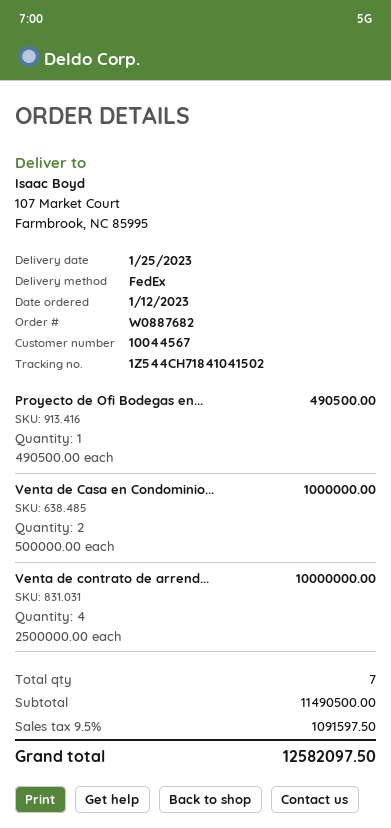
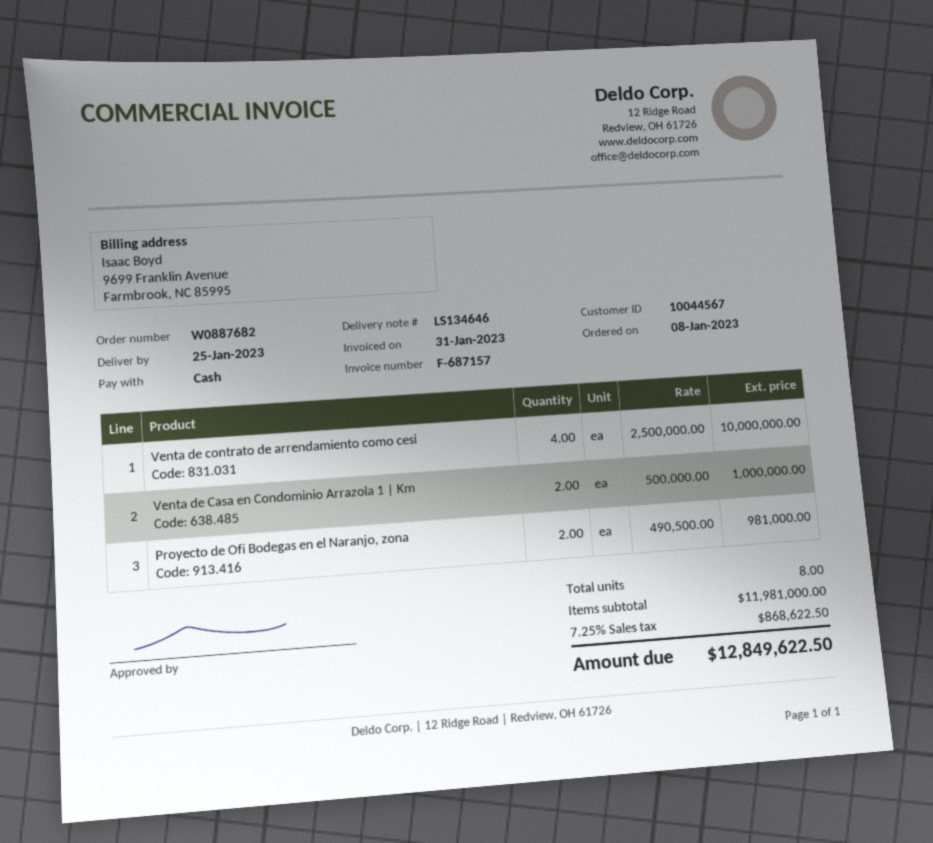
order date: 2023-01-12 -> 2023-01-08
Proyecto de Ofi Bodegas en...: 1 x 490500.00 = 490500.00 -> 2 x 490500.00 = 981000.00
total quantity: 7 -> 8
subtotal: 11490500.00 -> 11981000.00
tax: 9.5% = 1091597.50 -> 7.25% = 868622.50
total: 12582097.50 -> 12849622.50

